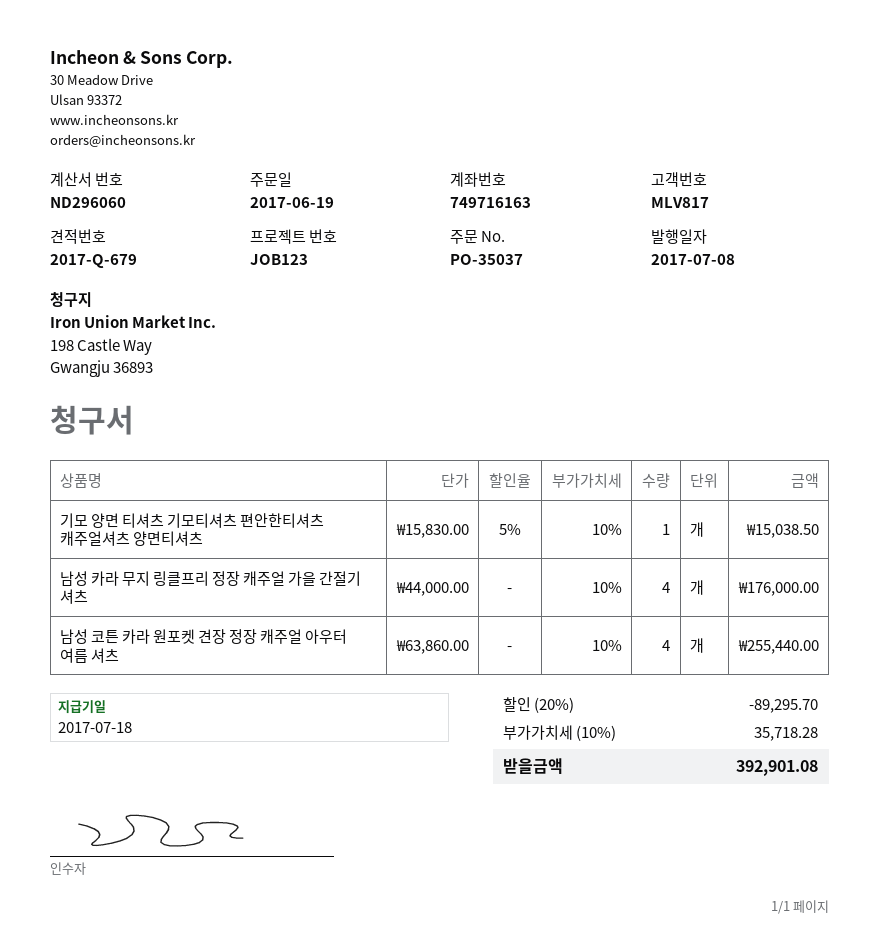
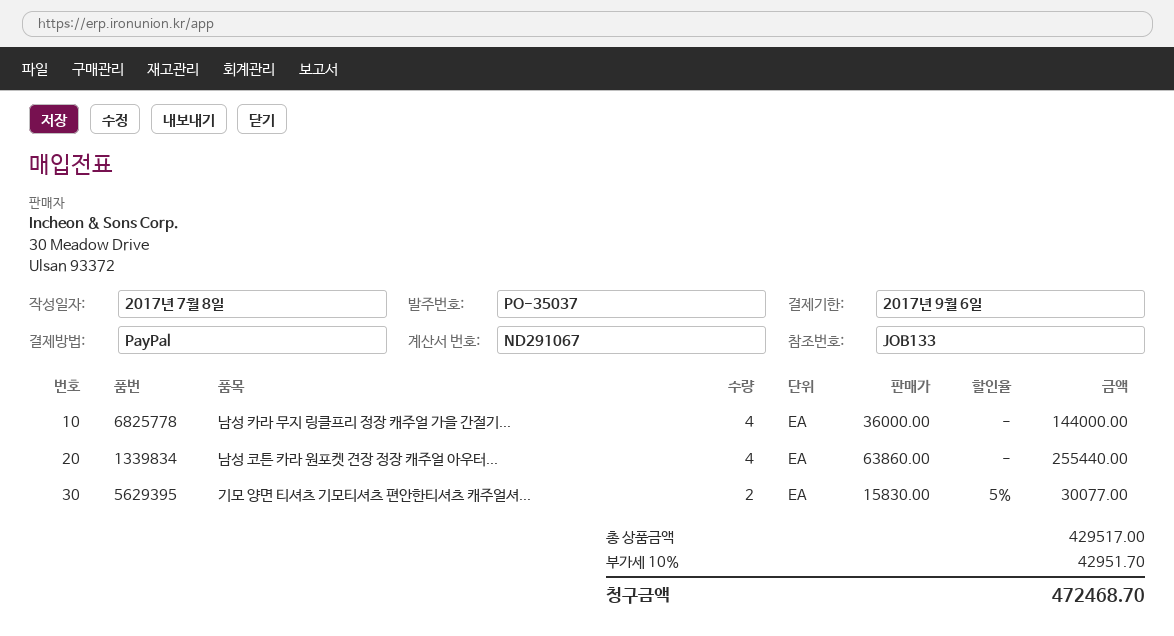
invoice number: ND296060 -> ND291067
due date: 2017-07-18 -> 2017-09-06
reference: JOB123 -> JOB133
기모 양면 티셔츠 기모티셔츠 편안한티셔츠 캐주얼셔츠 양면티셔츠: 1 x 15830.00 - 5% = 15038.50 -> 2 x 15830.00 - 5% = 30077.00
남성 카라 무지 링클프리 정장 캐주얼 가을 간절기 셔츠: 4 x 44000.00 = 176000.00 -> 4 x 36000.00 = 144000.00
discount: 20% = 89295.70 -> none
tax: 10% = 35718.28 -> 10% = 42951.70
total: 392901.08 -> 472468.70

